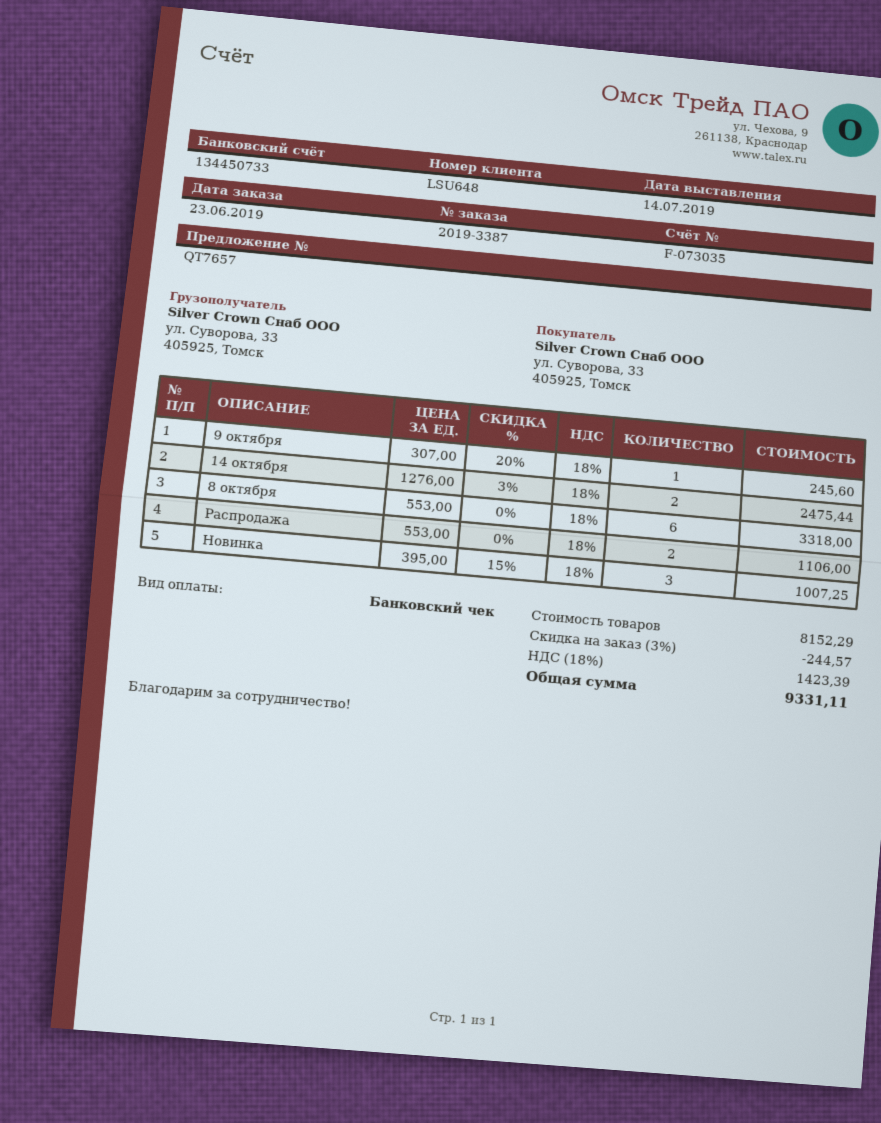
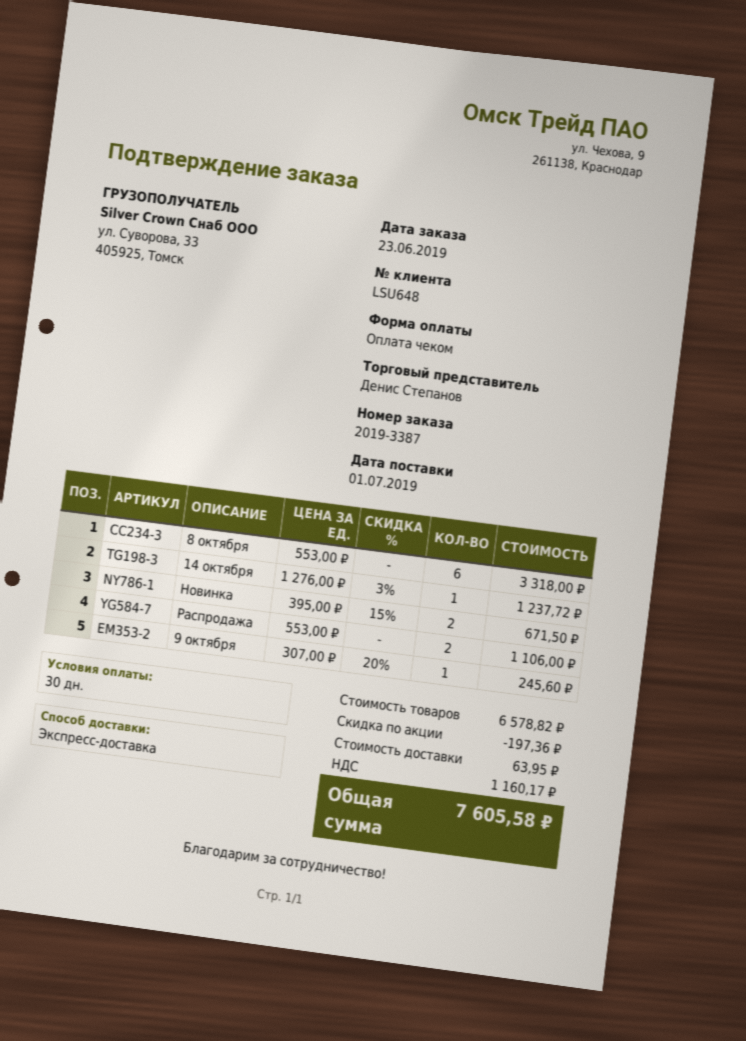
14 октября: 2 x 1276.00 - 3% = 2475.44 -> 1 x 1276.00 - 3% = 1237.72
Новинка: 3 x 395.00 - 15% = 1007.25 -> 2 x 395.00 - 15% = 671.50
subtotal: 8152.29 -> 6578.82
discount: 244.57 -> 197.36
shipping: none -> 63.95
tax: 1423.39 -> 1160.17
total: 9331.11 -> 7605.58

